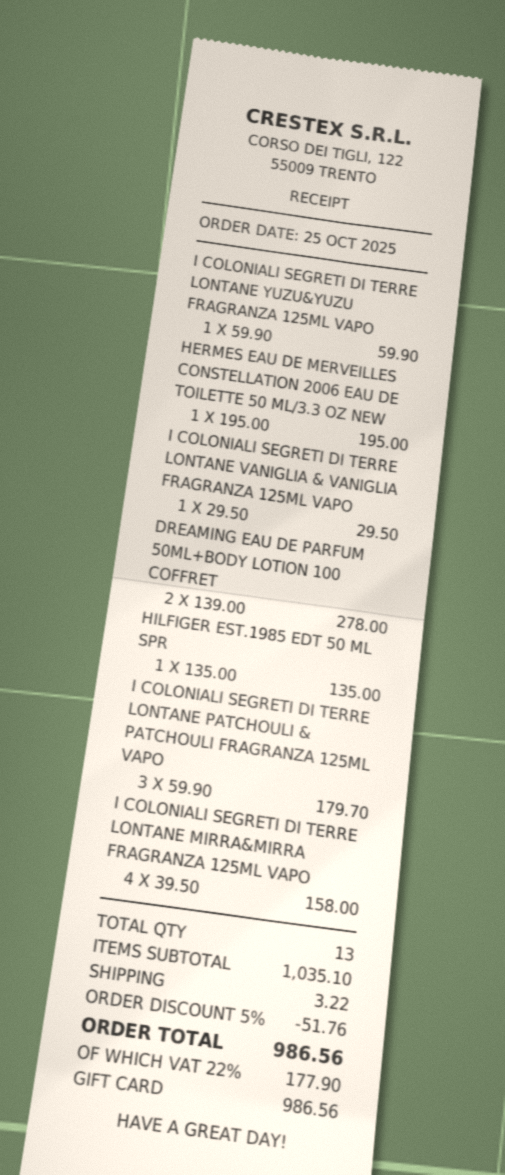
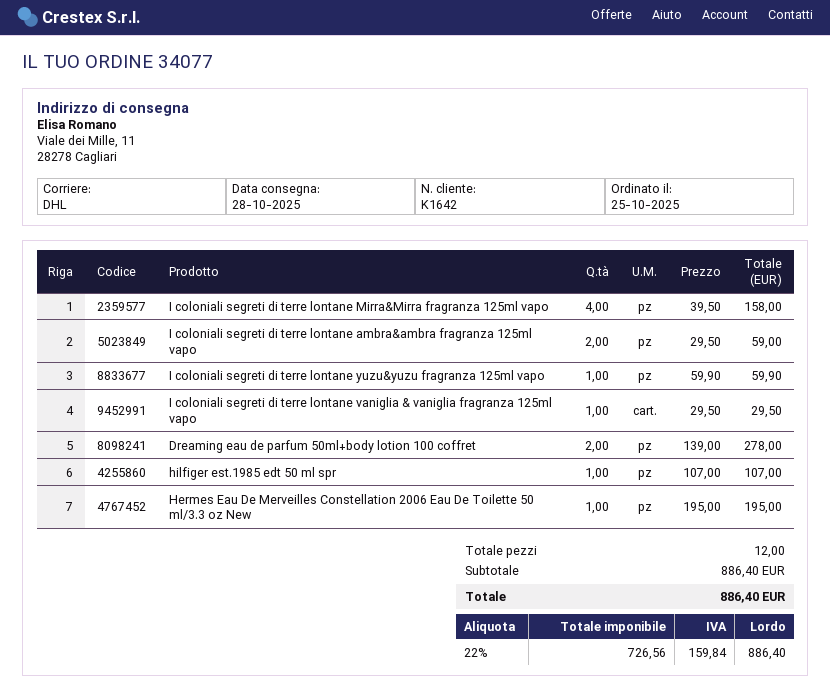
HILFIGER EST.1985 EDT 50 ML SPR: 1 x 135.00 = 135.00 -> 1 x 107.00 = 107.00
I COLONIALI SEGRETI DI TERRE LONTANE PATCHOULI & PATCHOULI FRAGRANZA 125ML VAPO: 3 x 59.90 = 179.70 -> none
I coloniali segreti di terre lontane ambra&ambra fragranza 125ml vapo: none -> 2 x 29.50 = 59.00
total quantity: 13 -> 12
subtotal: 1035.10 -> 886.40
discount: 5% = 51.76 -> none
shipping: 3.22 -> none
tax: 22% = 177.90 -> 22% = 159.84
total: 986.56 -> 886.40

